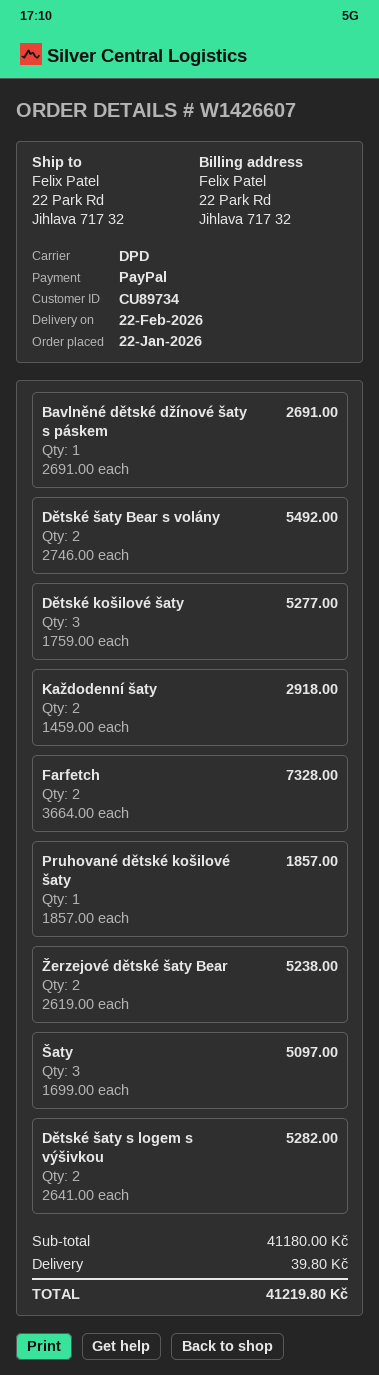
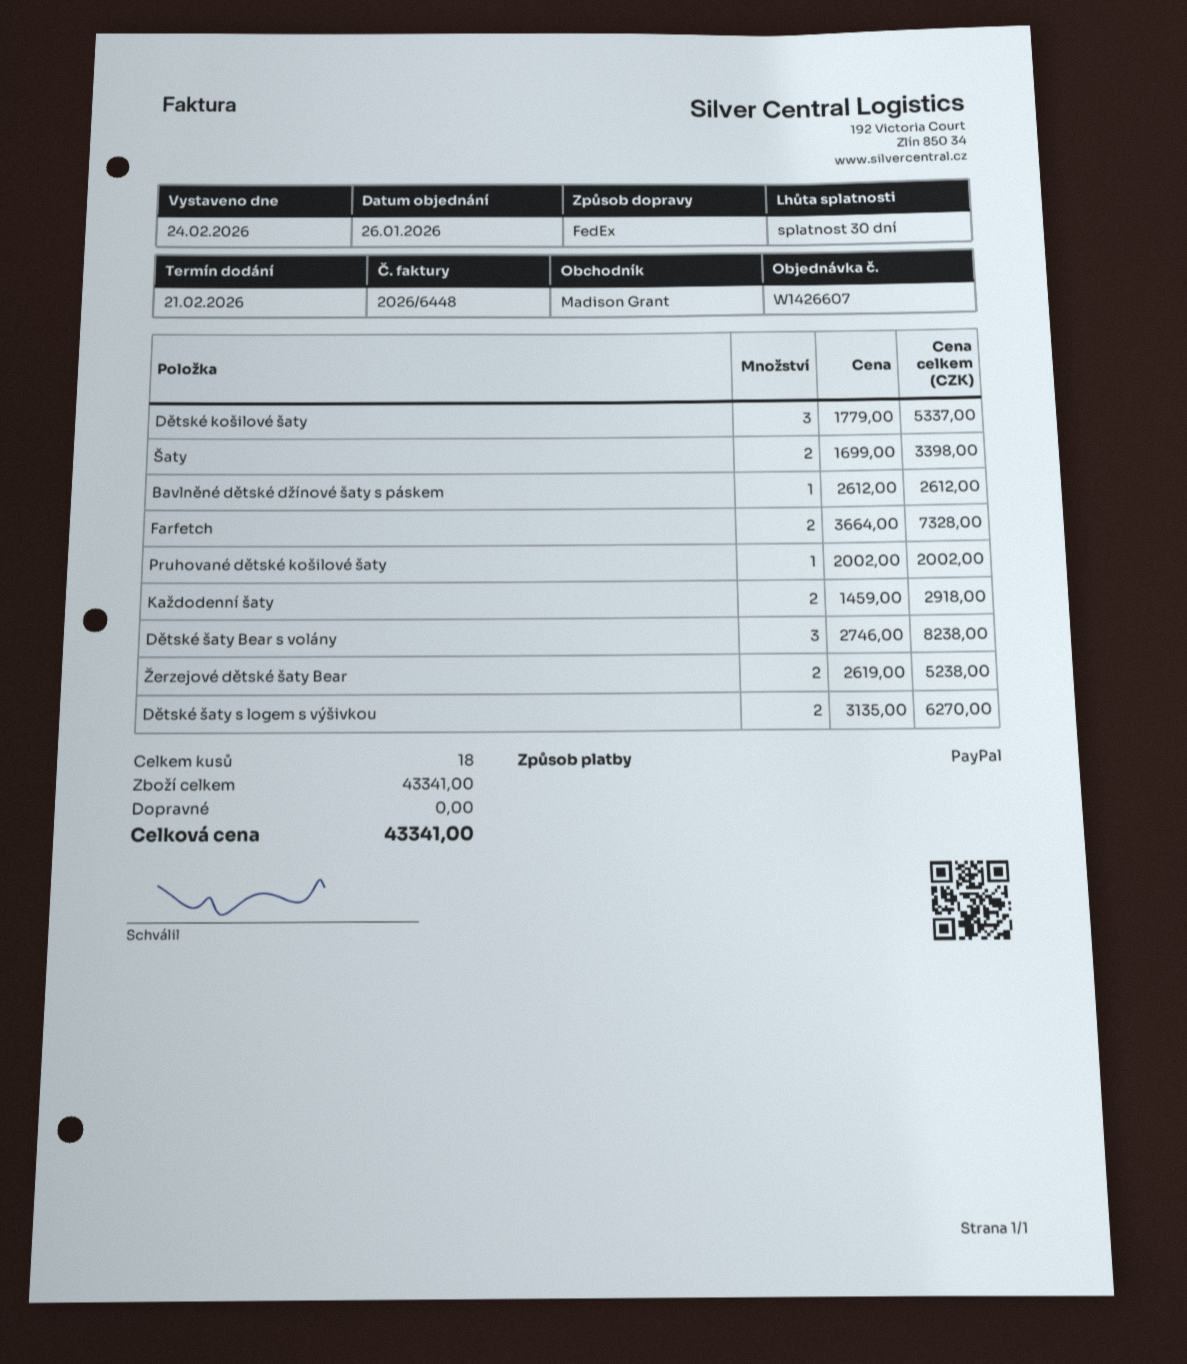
order date: 2026-01-22 -> 2026-01-26
delivery date: 2026-02-22 -> 2026-02-21
shipping method: DPD -> FedEx
Bavlněné dětské džínové šaty s páskem: 1 x 2691.00 = 2691.00 -> 1 x 2612.00 = 2612.00
Dětské šaty Bear s volány: 2 x 2746.00 = 5492.00 -> 3 x 2746.00 = 8238.00
Dětské košilové šaty: 3 x 1759.00 = 5277.00 -> 3 x 1779.00 = 5337.00
Pruhované dětské košilové šaty: 1 x 1857.00 = 1857.00 -> 1 x 2002.00 = 2002.00
Šaty: 3 x 1699.00 = 5097.00 -> 2 x 1699.00 = 3398.00
Dětské šaty s logem s výšivkou: 2 x 2641.00 = 5282.00 -> 2 x 3135.00 = 6270.00
subtotal: 41180.00 -> 43341.00
shipping: 39.80 -> 0.00
total: 41219.80 -> 43341.00

